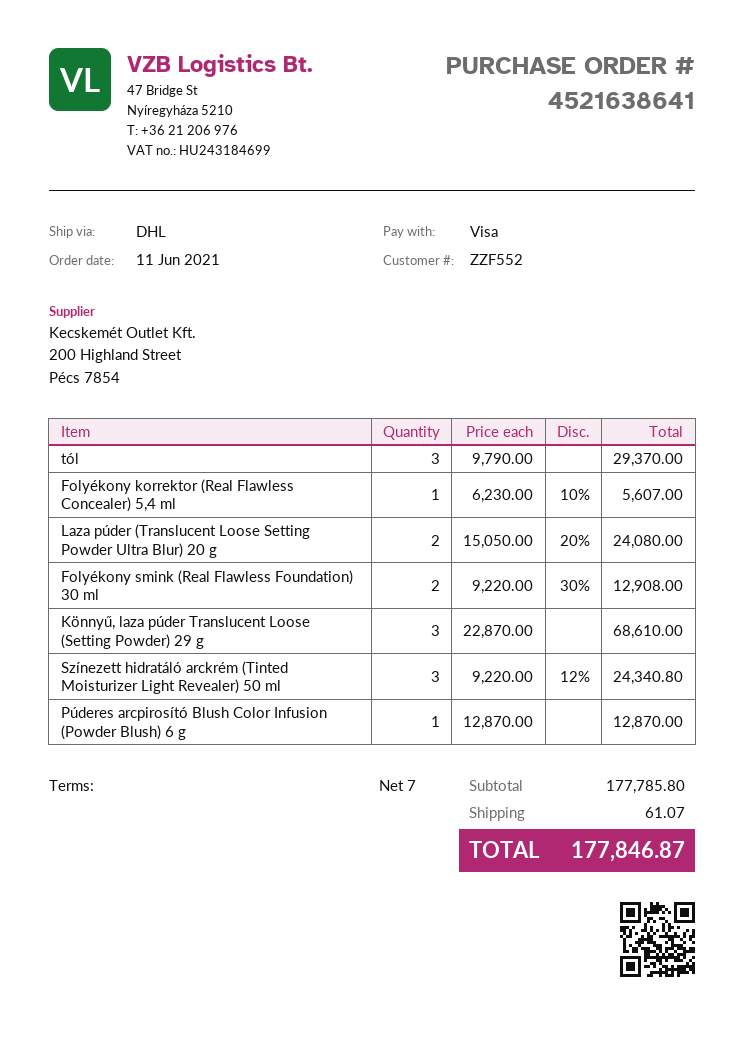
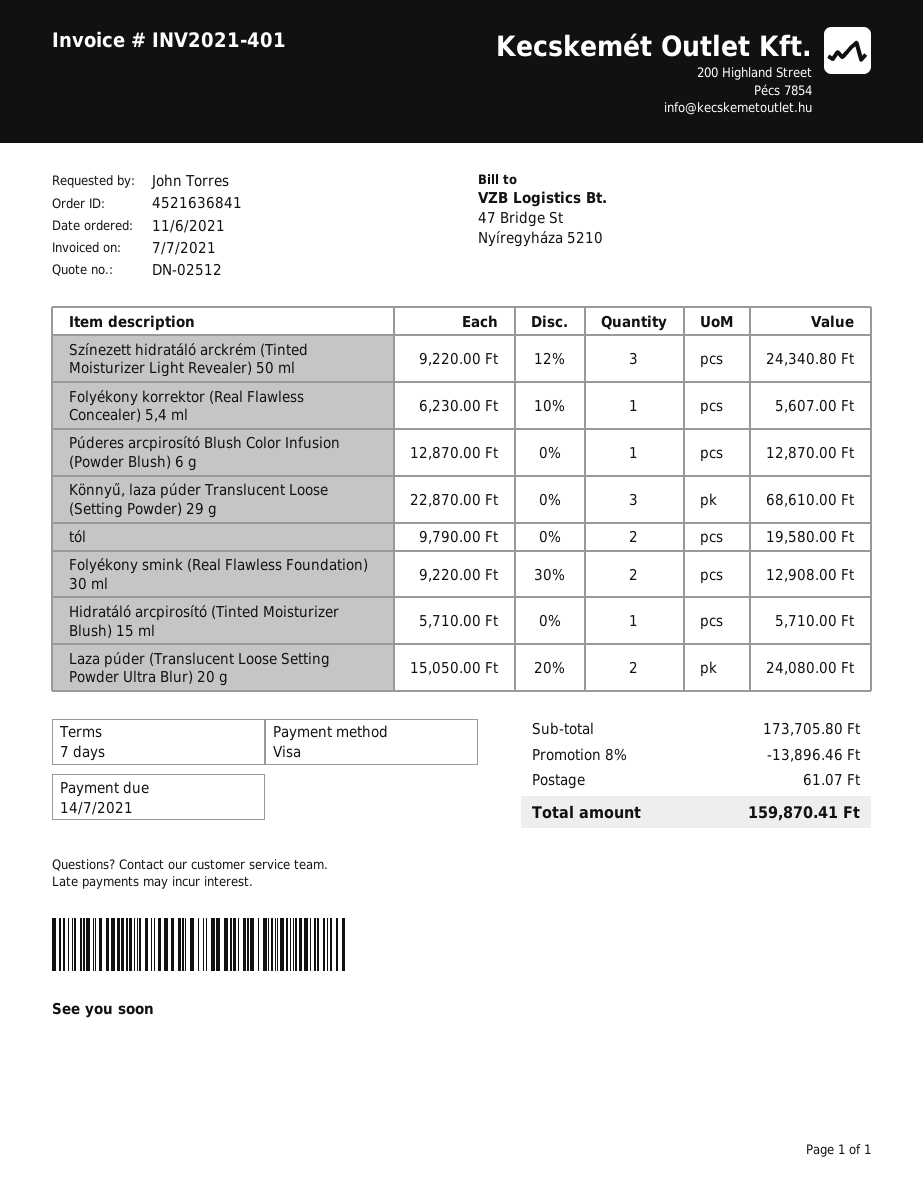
order number: 4521638641 -> 4521636841
tól: 3 x 9790.00 = 29370.00 -> 2 x 9790.00 = 19580.00
Hidratáló arcpirosító (Tinted Moisturizer Blush) 15 ml: none -> 1 x 5710.00 = 5710.00
subtotal: 177785.80 -> 173705.80
discount: none -> 8% = 13896.46
total: 177846.87 -> 159870.41

